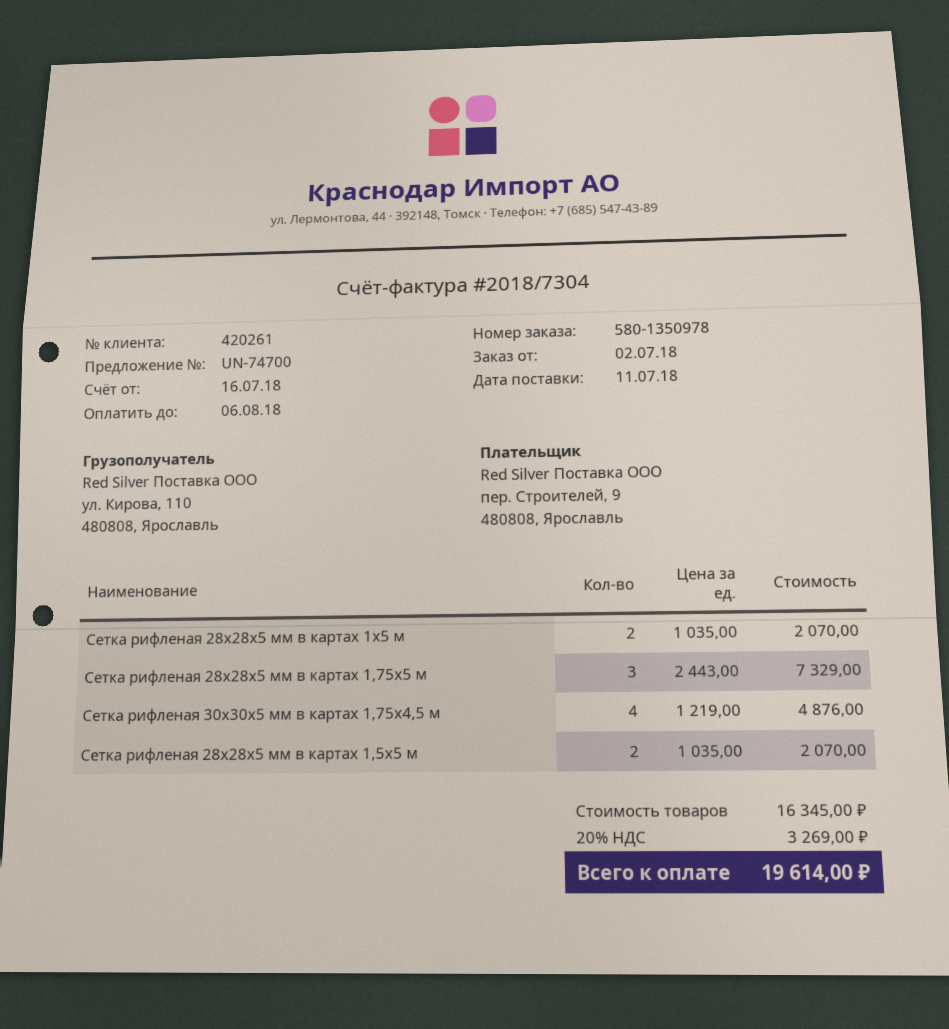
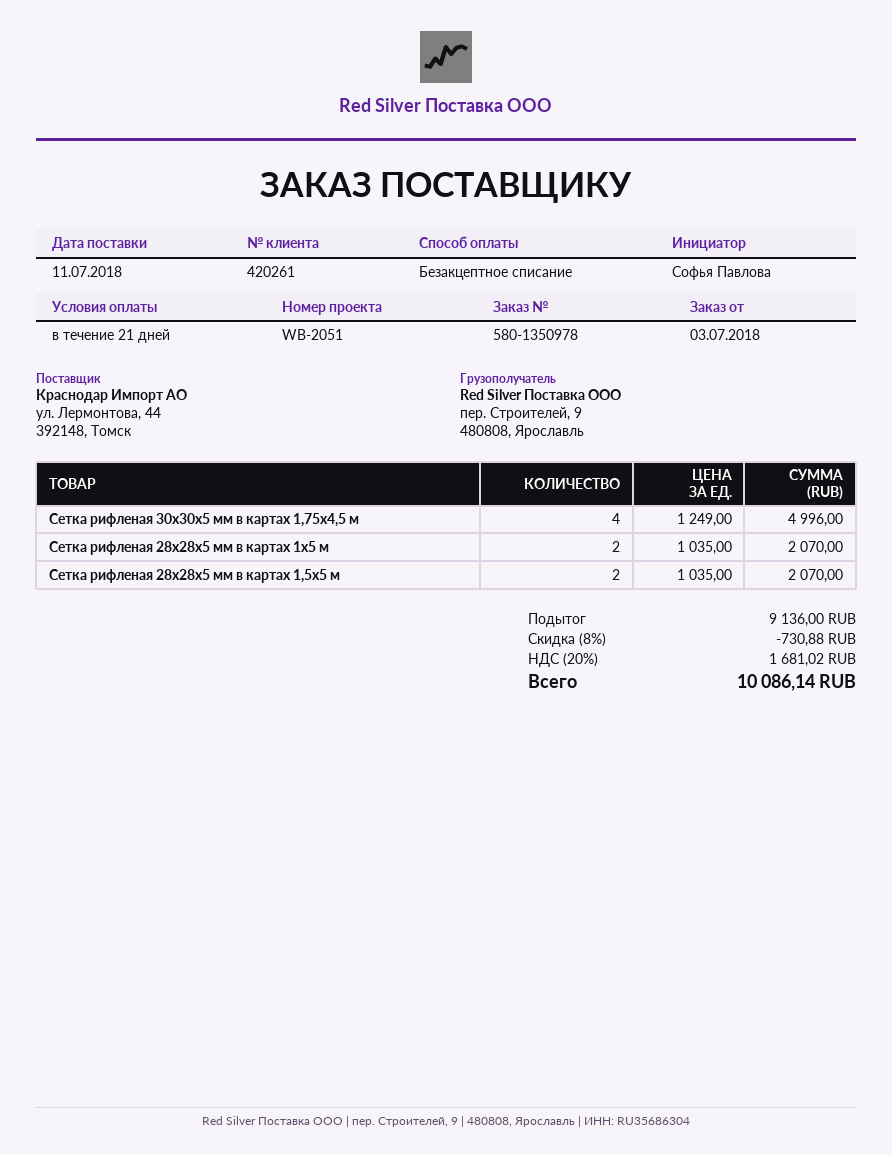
order date: 2018-07-02 -> 2018-07-03
ship to: ул. Кирова, 110, 480808, Ярославль -> пер. Строителей, 9, 480808, Ярославль
Сетка рифленая 28х28х5 мм в картах 1,75х5 м: 3 x 2443.00 = 7329.00 -> none
Сетка рифленая 30х30х5 мм в картах 1,75х4,5 м: 4 x 1219.00 = 4876.00 -> 4 x 1249.00 = 4996.00
subtotal: 16345.00 -> 9136.00
discount: none -> 8% = 730.88
tax: 20% = 3269.00 -> 20% = 1681.02
total: 19614.00 -> 10086.14

